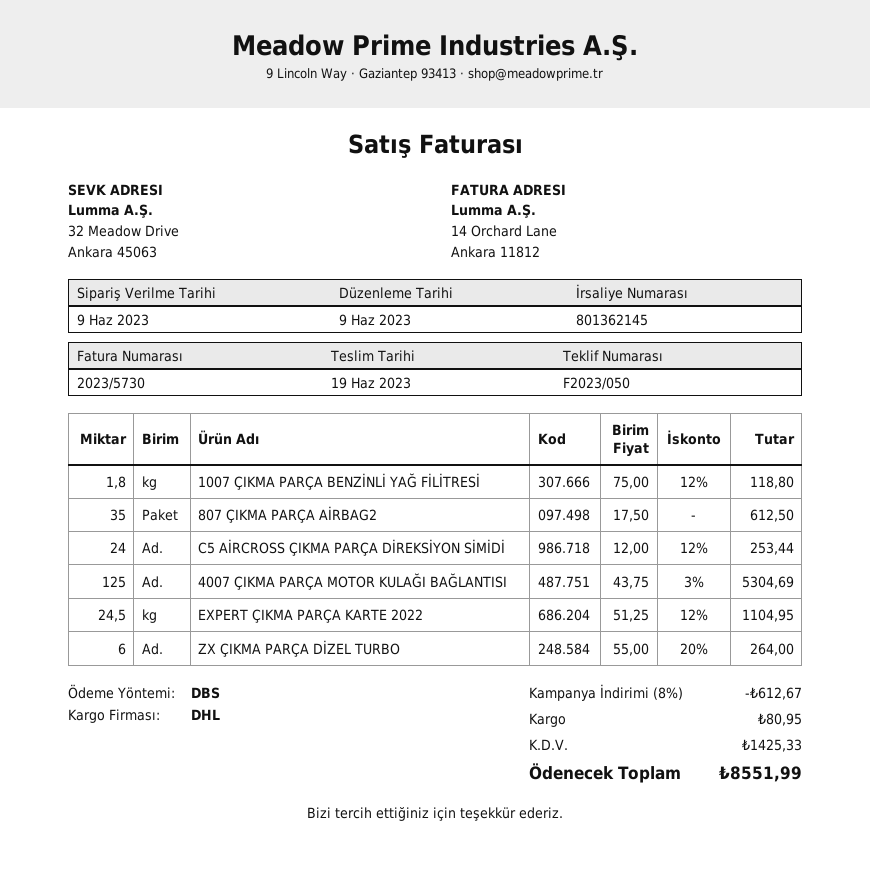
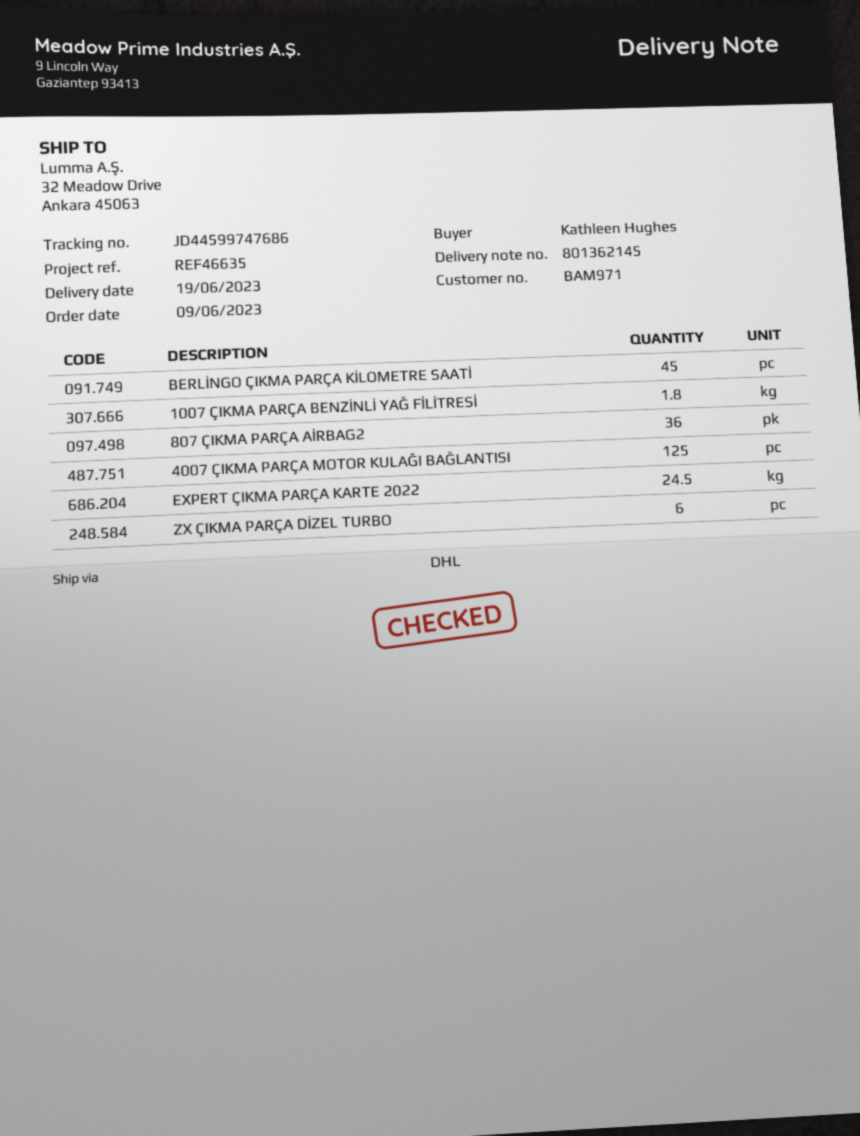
807 ÇIKMA PARÇA AİRBAG2: 35 -> 36
C5 AİRCROSS ÇIKMA PARÇA DİREKSİYON SİMİDİ: 24 -> none
BERLİNGO ÇIKMA PARÇA KİLOMETRE SAATİ: none -> 45

